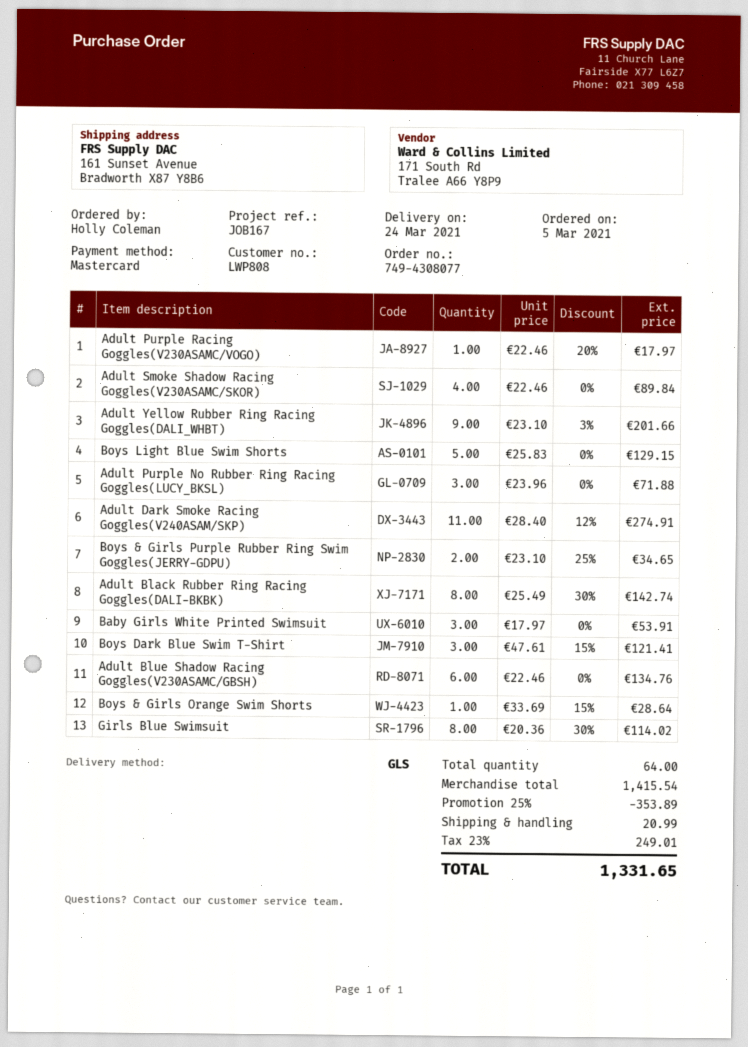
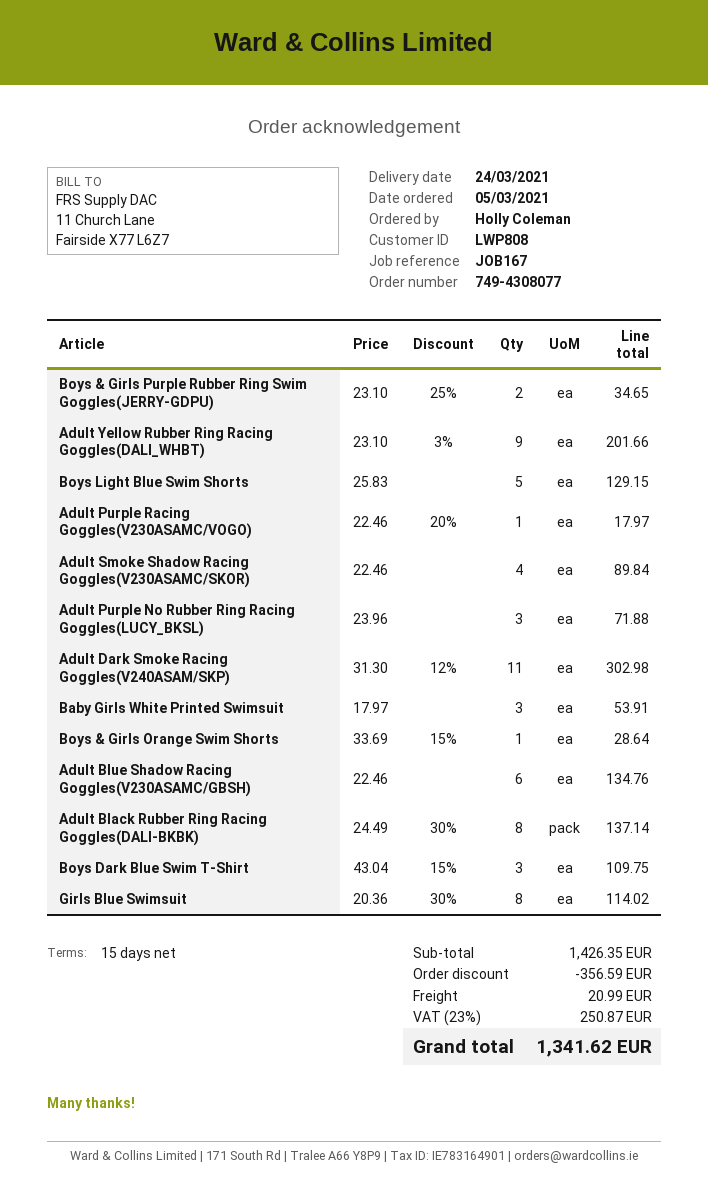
Adult Dark Smoke Racing Goggles(V240ASAM/SKP): 11 x 28.40 - 12% = 274.91 -> 11 x 31.30 - 12% = 302.98
Adult Black Rubber Ring Racing Goggles(DALI-BKBK): 8 x 25.49 - 30% = 142.74 -> 8 x 24.49 - 30% = 137.14
Boys Dark Blue Swim T-Shirt: 3 x 47.61 - 15% = 121.41 -> 3 x 43.04 - 15% = 109.75
subtotal: 1415.54 -> 1426.35
discount: 353.89 -> 356.59
tax: 23% = 249.01 -> 23% = 250.87
total: 1331.65 -> 1341.62

